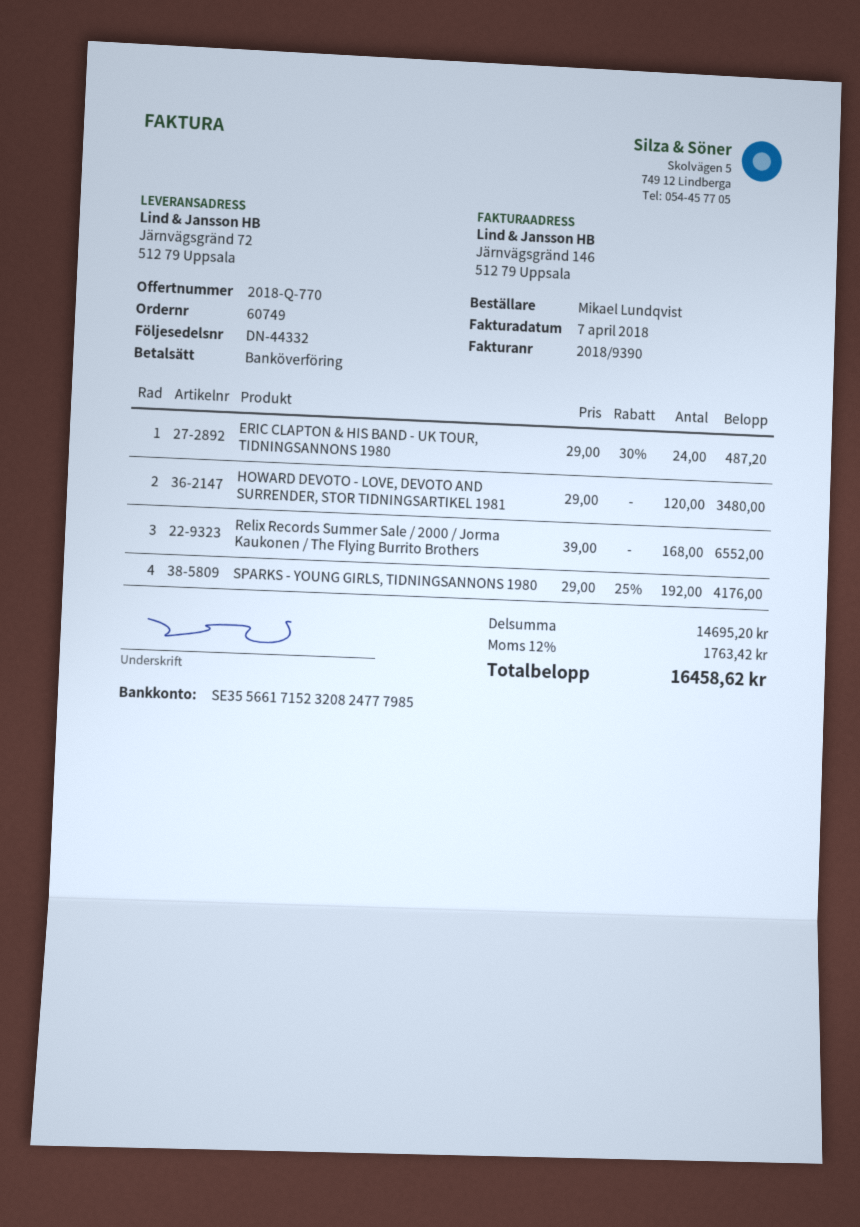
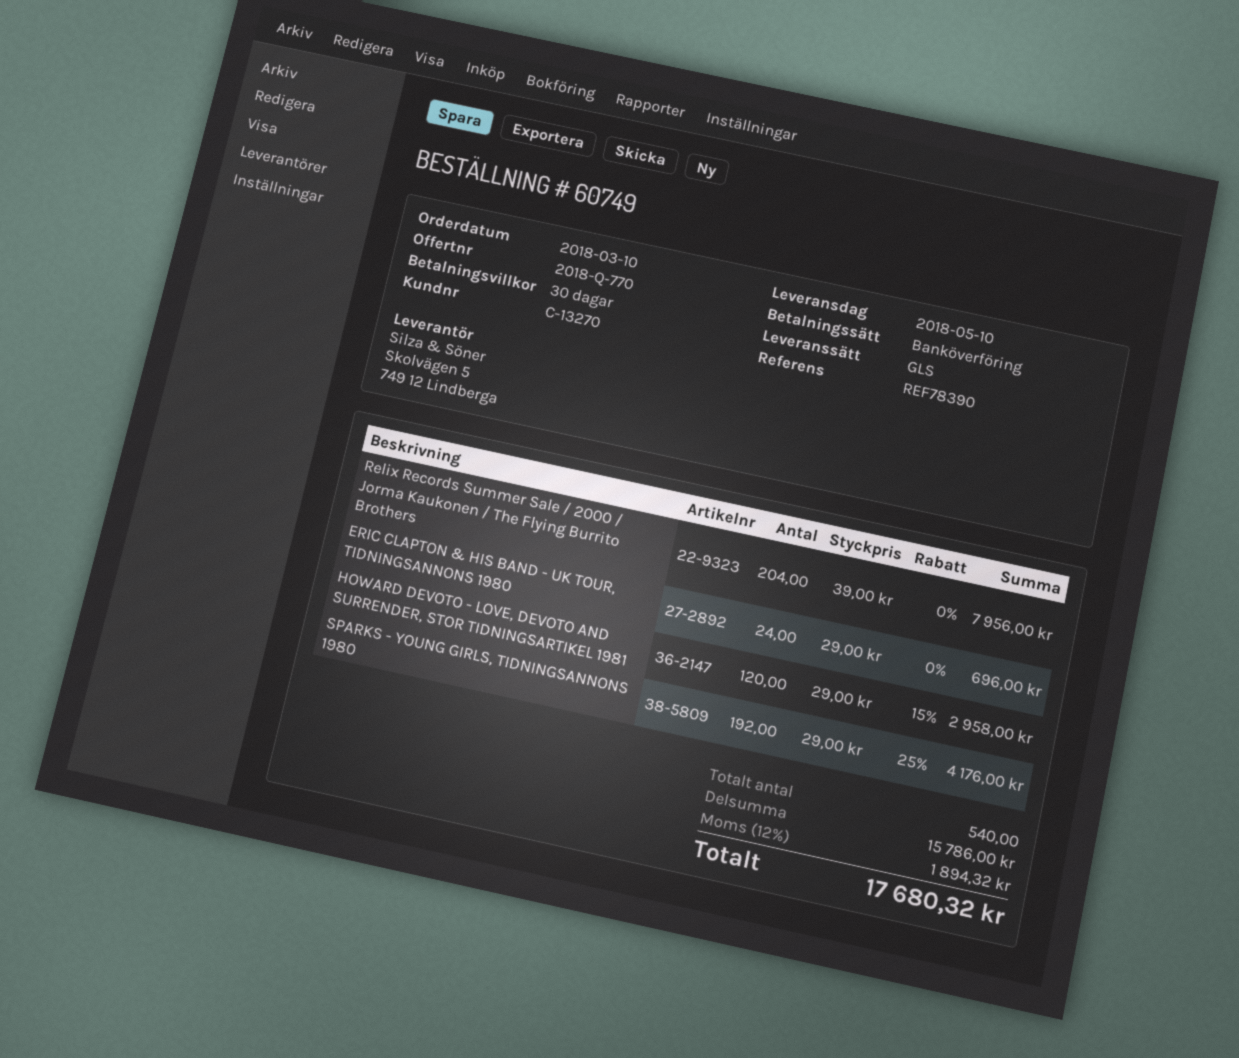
ERIC CLAPTON & HIS BAND - UK TOUR, TIDNINGSANNONS 1980: 24 x 29.00 - 30% = 487.20 -> 24 x 29.00 = 696.00
HOWARD DEVOTO - LOVE, DEVOTO AND SURRENDER, STOR TIDNINGSARTIKEL 1981: 120 x 29.00 = 3480.00 -> 120 x 29.00 - 15% = 2958.00
Relix Records Summer Sale / 2000 / Jorma Kaukonen / The Flying Burrito Brothers: 168 x 39.00 = 6552.00 -> 204 x 39.00 = 7956.00
subtotal: 14695.20 -> 15786.00
tax: 12% = 1763.42 -> 12% = 1894.32
total: 16458.62 -> 17680.32

